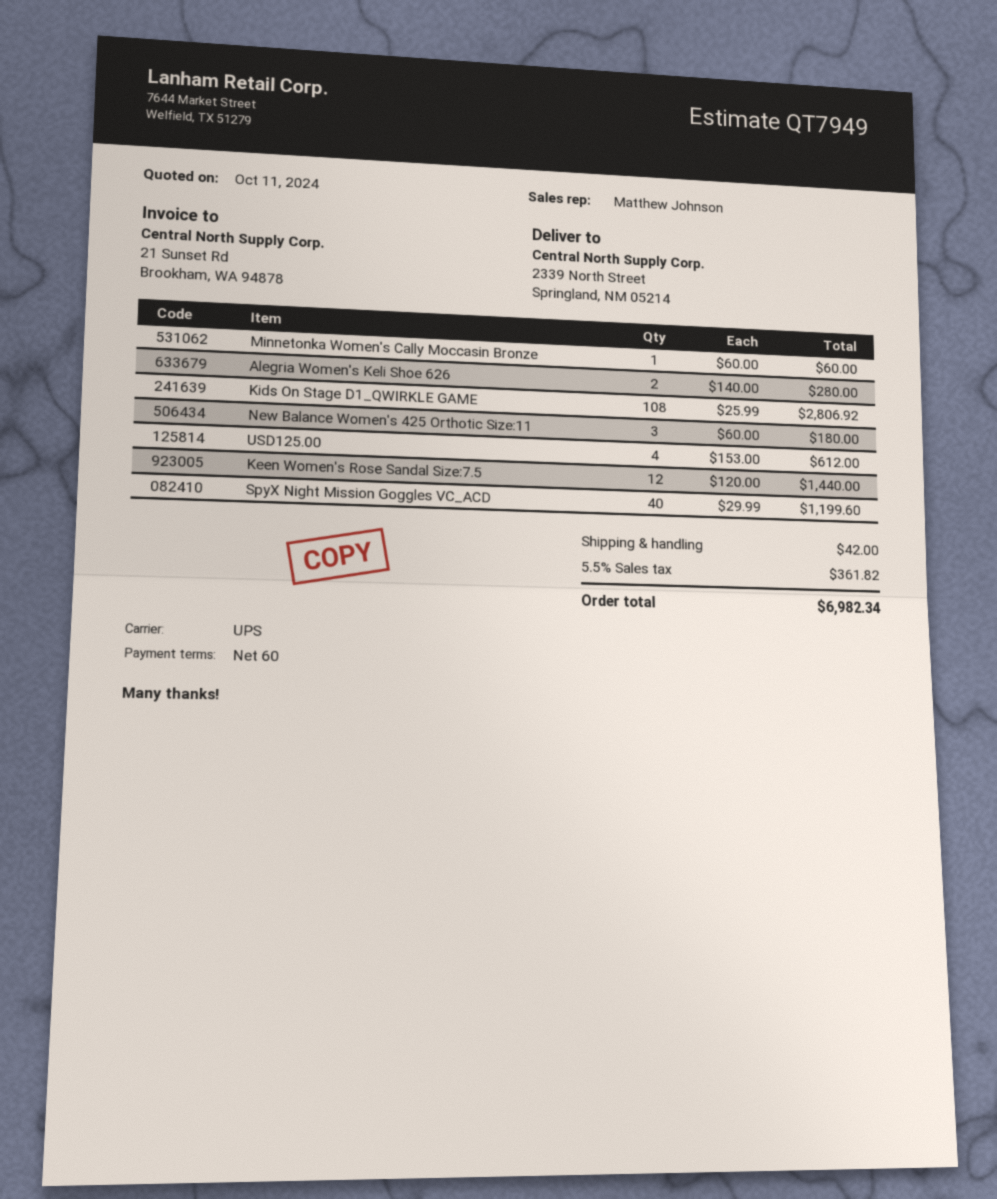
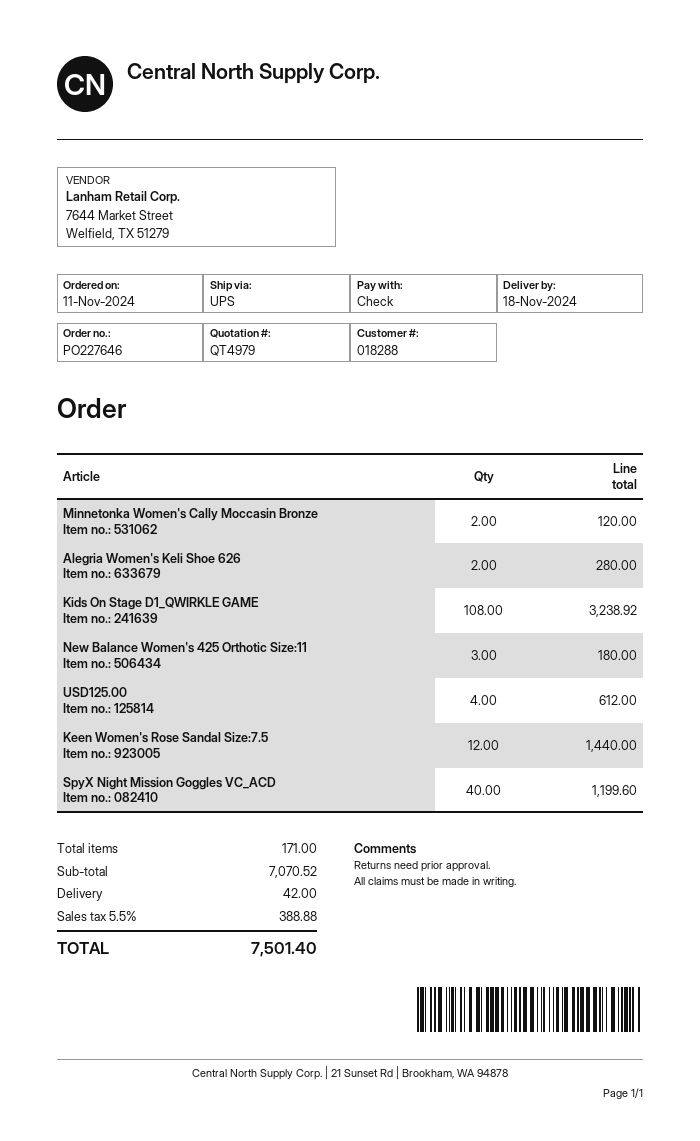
quote number: QT7949 -> QT4979
Minnetonka Women's Cally Moccasin Bronze: 1 for 60.00 -> 2 for 120.00
Kids On Stage D1_QWIRKLE GAME: 108 for 2806.92 -> 108 for 3238.92
tax: 5.5% = 361.82 -> 5.5% = 388.88
total: 6982.34 -> 7501.40

